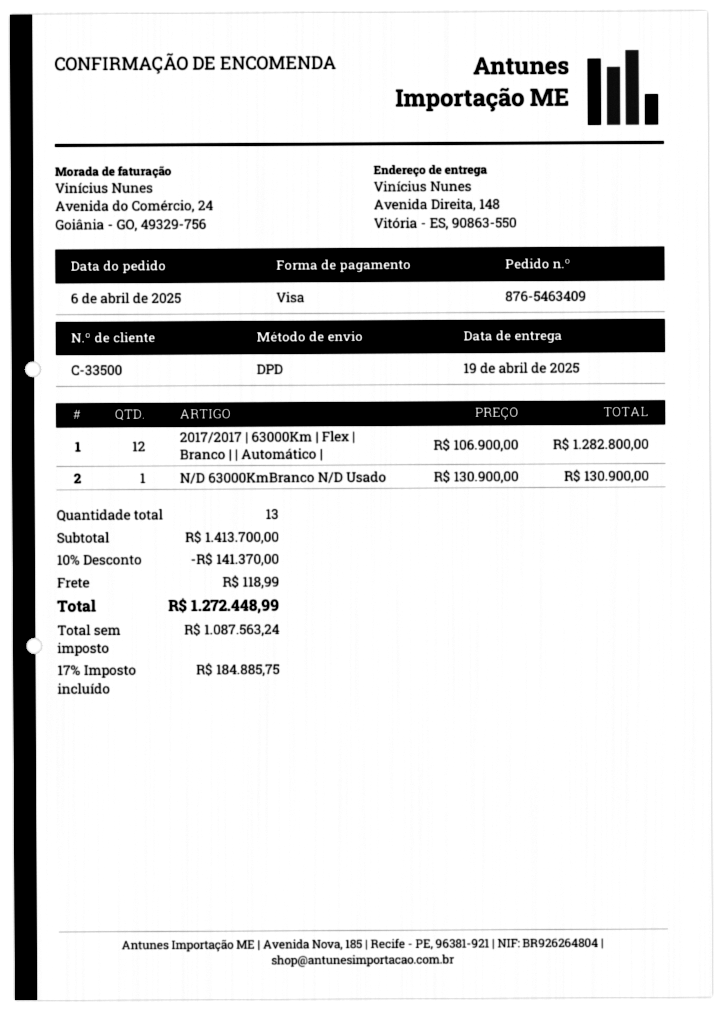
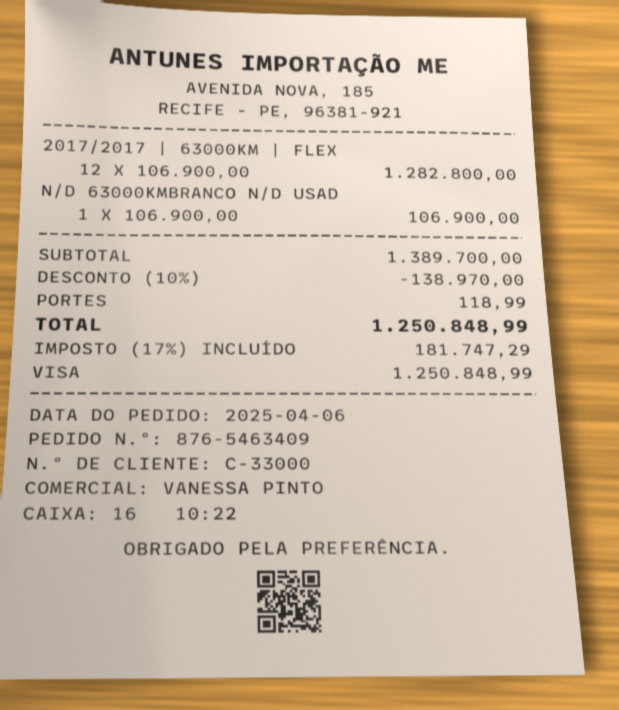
customer number: C-33500 -> C-33000
N/D 63000KmBranco N/D Usado: 1 x 130900.00 = 130900.00 -> 1 x 106900.00 = 106900.00
subtotal: 1413700.00 -> 1389700.00
discount: 10% = 141370.00 -> 10% = 138970.00
tax: 17% = 184885.75 -> 17% = 181747.29
total: 1272448.99 -> 1250848.99

